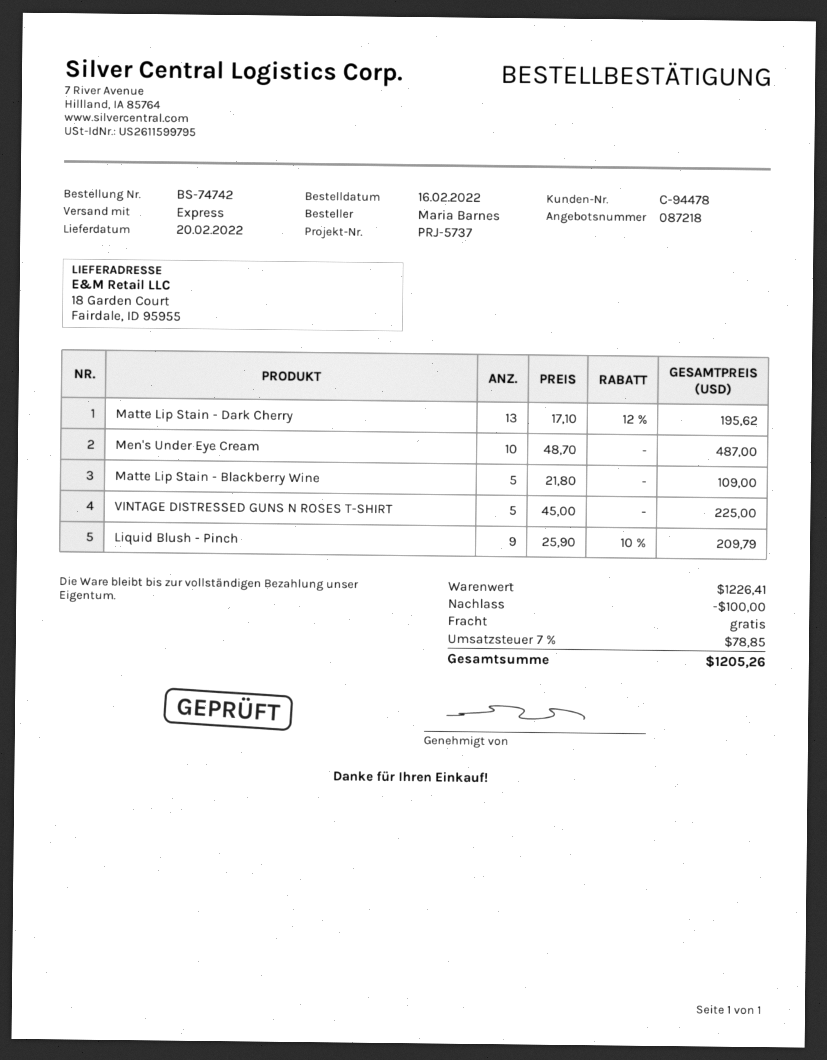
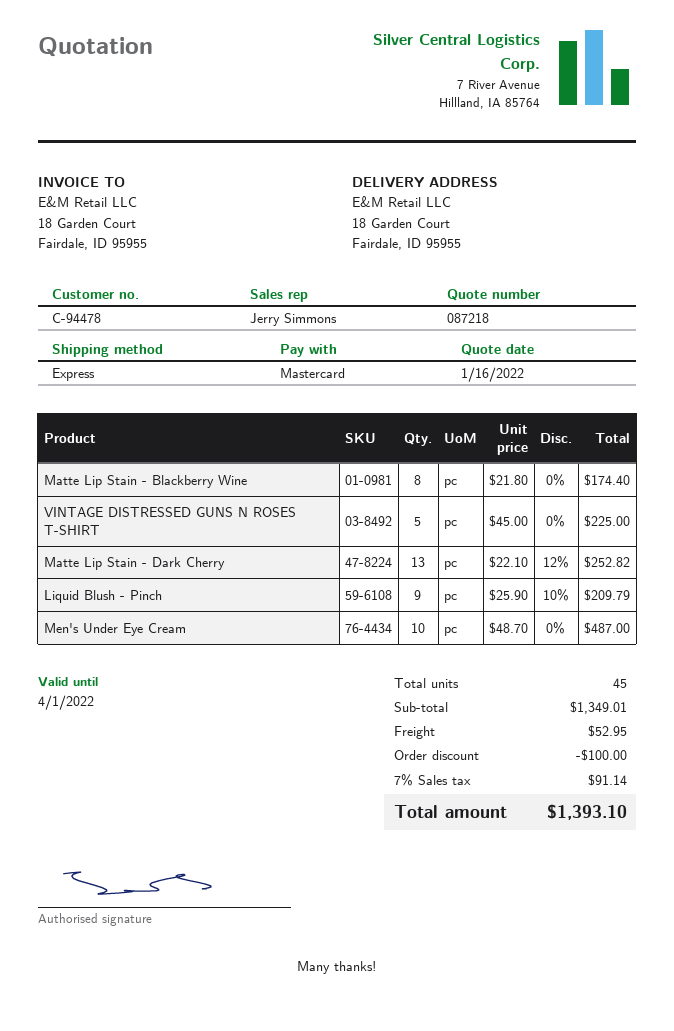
Matte Lip Stain - Dark Cherry: 13 x 17.10 - 12% = 195.62 -> 13 x 22.10 - 12% = 252.82
Matte Lip Stain - Blackberry Wine: 5 x 21.80 = 109.00 -> 8 x 21.80 = 174.40
subtotal: 1226.41 -> 1349.01
shipping: 0.00 -> 52.95
tax: 7% = 78.85 -> 7% = 91.14
total: 1205.26 -> 1393.10

